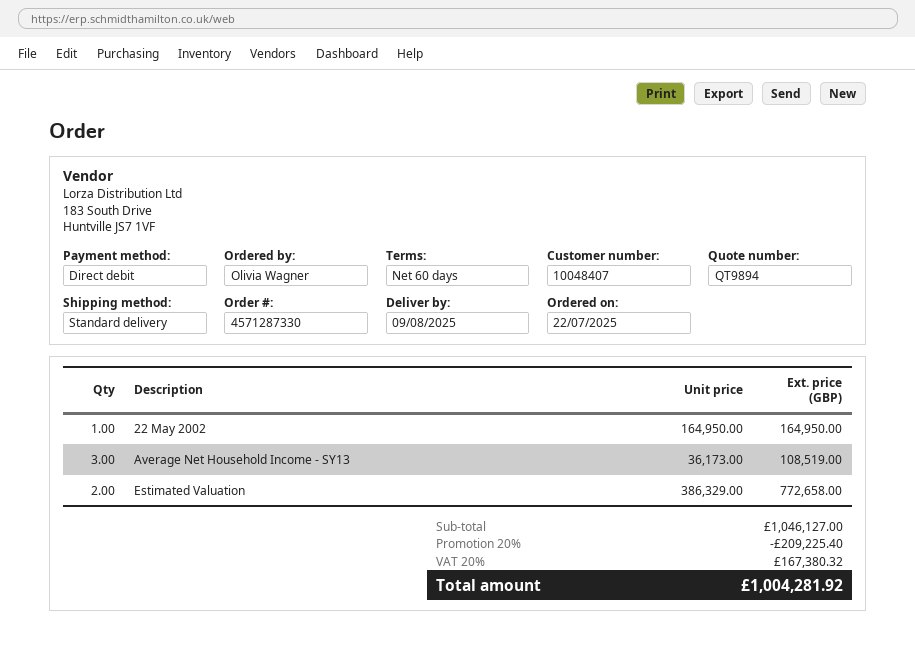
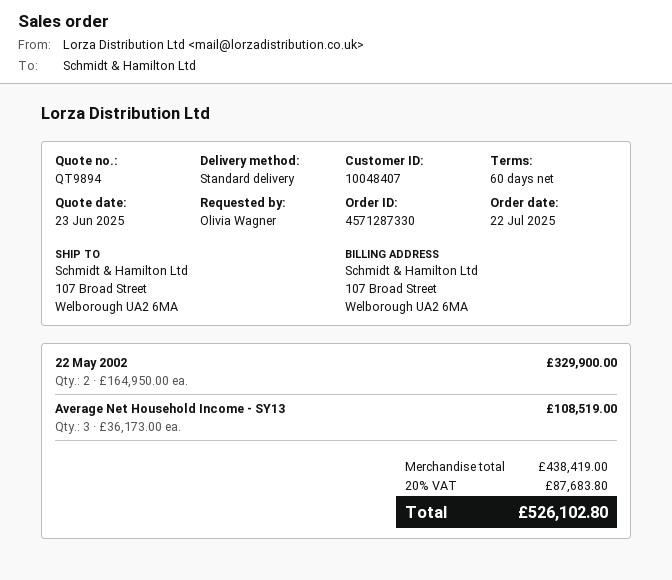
22 May 2002: 1 x 164950.00 = 164950.00 -> 2 x 164950.00 = 329900.00
Estimated Valuation: 2 x 386329.00 = 772658.00 -> none
subtotal: 1046127.00 -> 438419.00
discount: 20% = 209225.40 -> none
tax: 20% = 167380.32 -> 20% = 87683.80
total: 1004281.92 -> 526102.80

